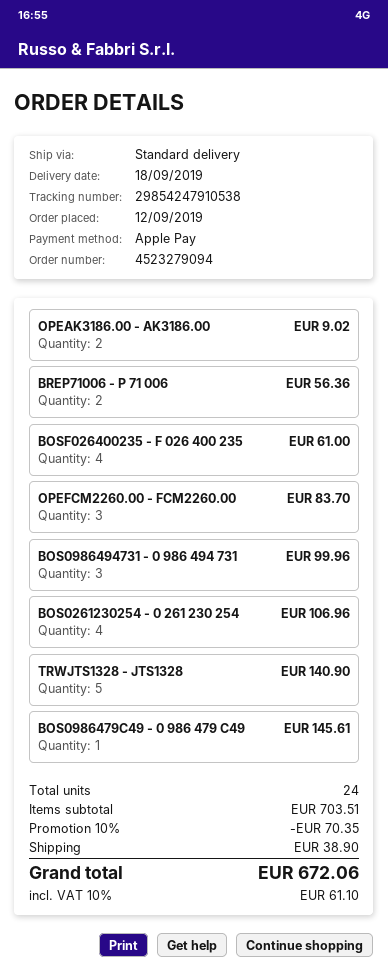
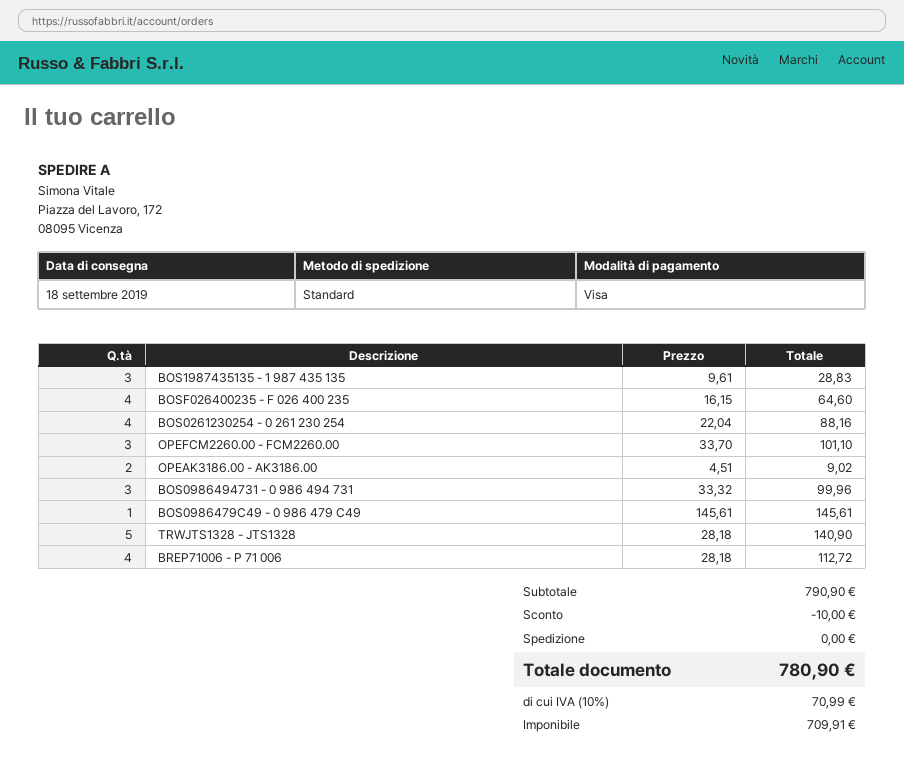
payment method: Apple Pay -> Visa
BREP71006 - P 71 006: 2 for 56.36 -> 4 for 112.72
BOSF026400235 - F 026 400 235: 4 for 61.00 -> 4 for 64.60
OPEFCM2260.00 - FCM2260.00: 3 for 83.70 -> 3 for 101.10
BOS0261230254 - 0 261 230 254: 4 for 106.96 -> 4 for 88.16
BOS1987435135 - 1 987 435 135: none -> 3 for 28.83
subtotal: 703.51 -> 790.90
discount: 70.35 -> 10.00
shipping: 38.90 -> 0.00
tax: 10% = 61.10 -> 10% = 70.99
total: 672.06 -> 780.90

